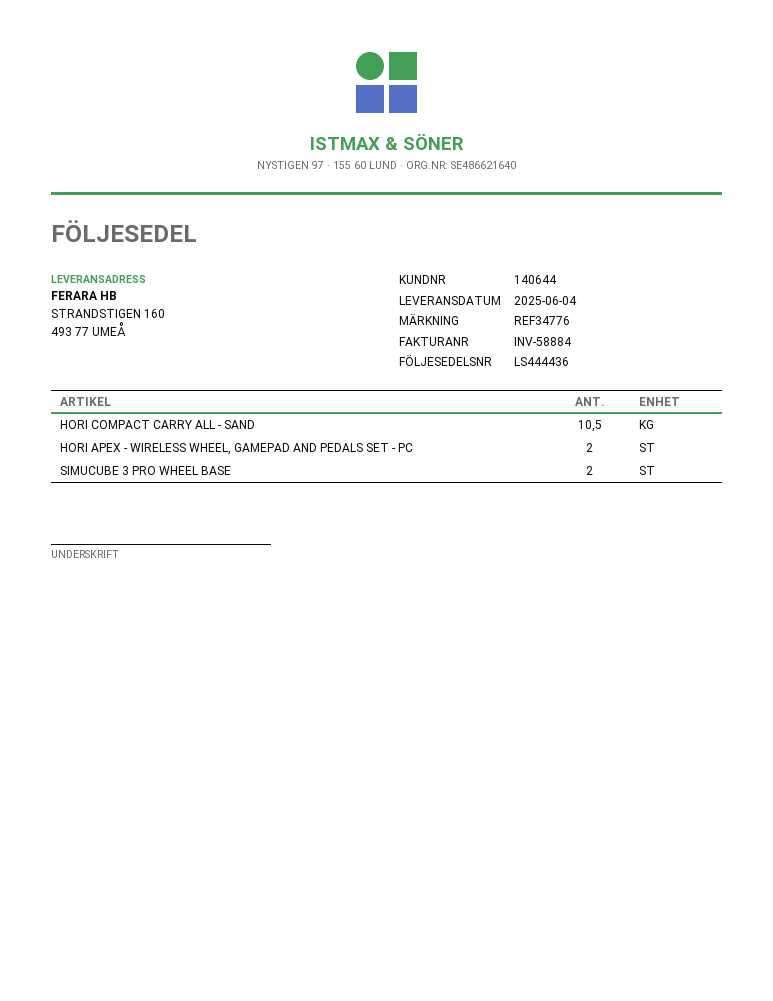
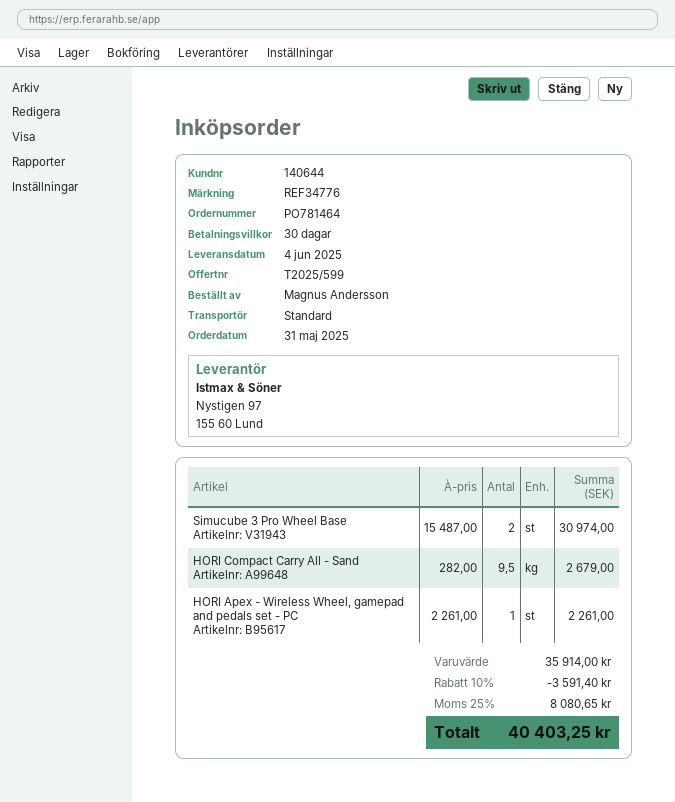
HORI COMPACT CARRY ALL - SAND: 10.5 -> 9.5
HORI APEX - WIRELESS WHEEL, GAMEPAD AND PEDALS SET - PC: 2 -> 1

